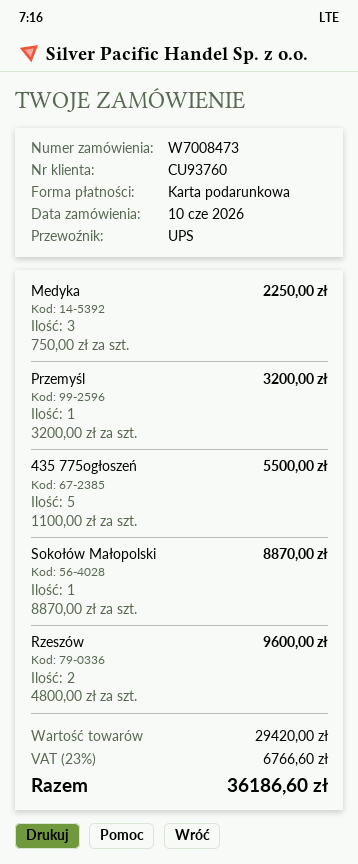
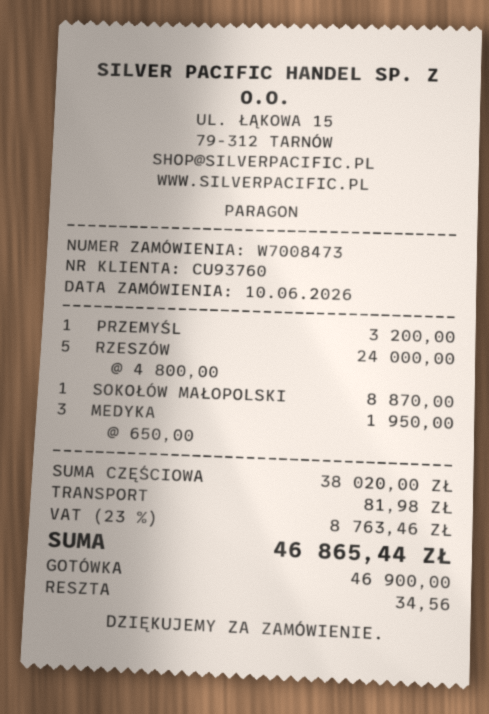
payment method: gift card -> cash
Medyka: 3 x 750.00 = 2250.00 -> 3 x 650.00 = 1950.00
435 775ogłoszeń: 5 x 1100.00 = 5500.00 -> none
Rzeszów: 2 x 4800.00 = 9600.00 -> 5 x 4800.00 = 24000.00
subtotal: 29420.00 -> 38020.00
shipping: none -> 81.98
tax: 23% = 6766.60 -> 23% = 8763.46
total: 36186.60 -> 46865.44

